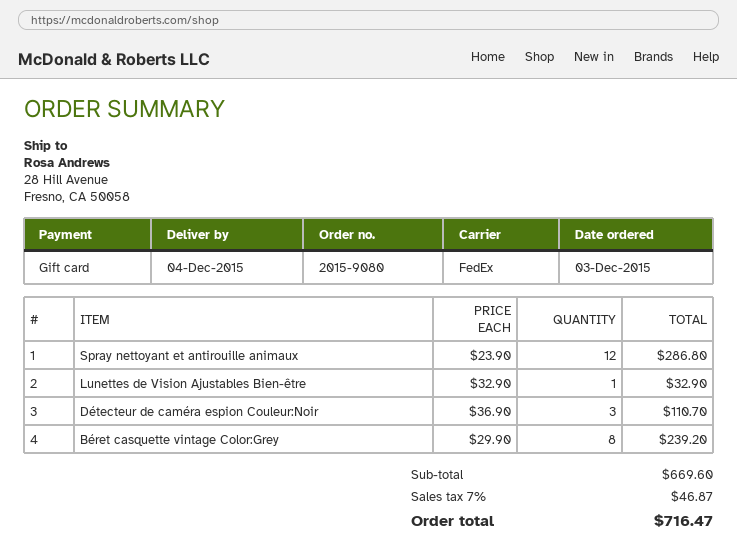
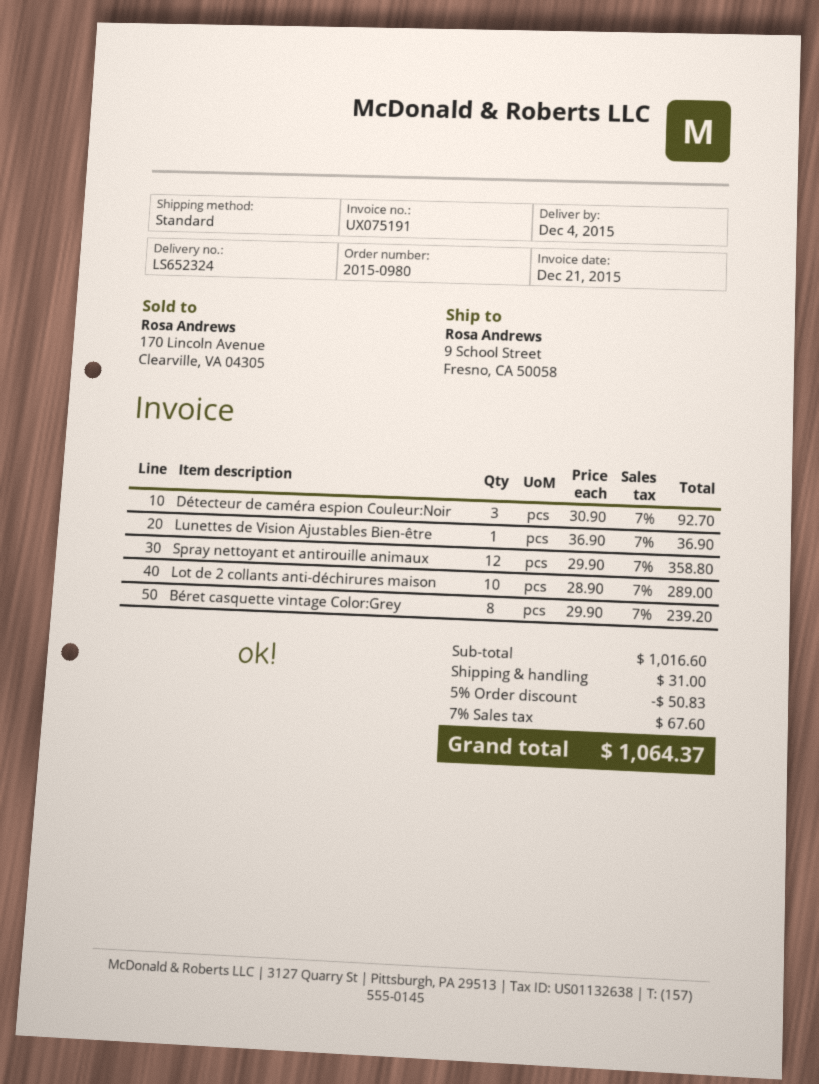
order number: 2015-9080 -> 2015-0980
shipping method: FedEx -> standard
ship to: 28 Hill Avenue, Fresno, CA 50058 -> 9 School Street, Fresno, CA 50058
Spray nettoyant et antirouille animaux: 12 x 23.90 = 286.80 -> 12 x 29.90 = 358.80
Lunettes de Vision Ajustables Bien-être: 1 x 32.90 = 32.90 -> 1 x 36.90 = 36.90
Détecteur de caméra espion Couleur:Noir: 3 x 36.90 = 110.70 -> 3 x 30.90 = 92.70
Lot de 2 collants anti-déchirures maison: none -> 10 x 28.90 = 289.00
subtotal: 669.60 -> 1016.60
discount: none -> 5% = 50.83
shipping: none -> 31.00
tax: 7% = 46.87 -> 7% = 67.60
total: 716.47 -> 1064.37

